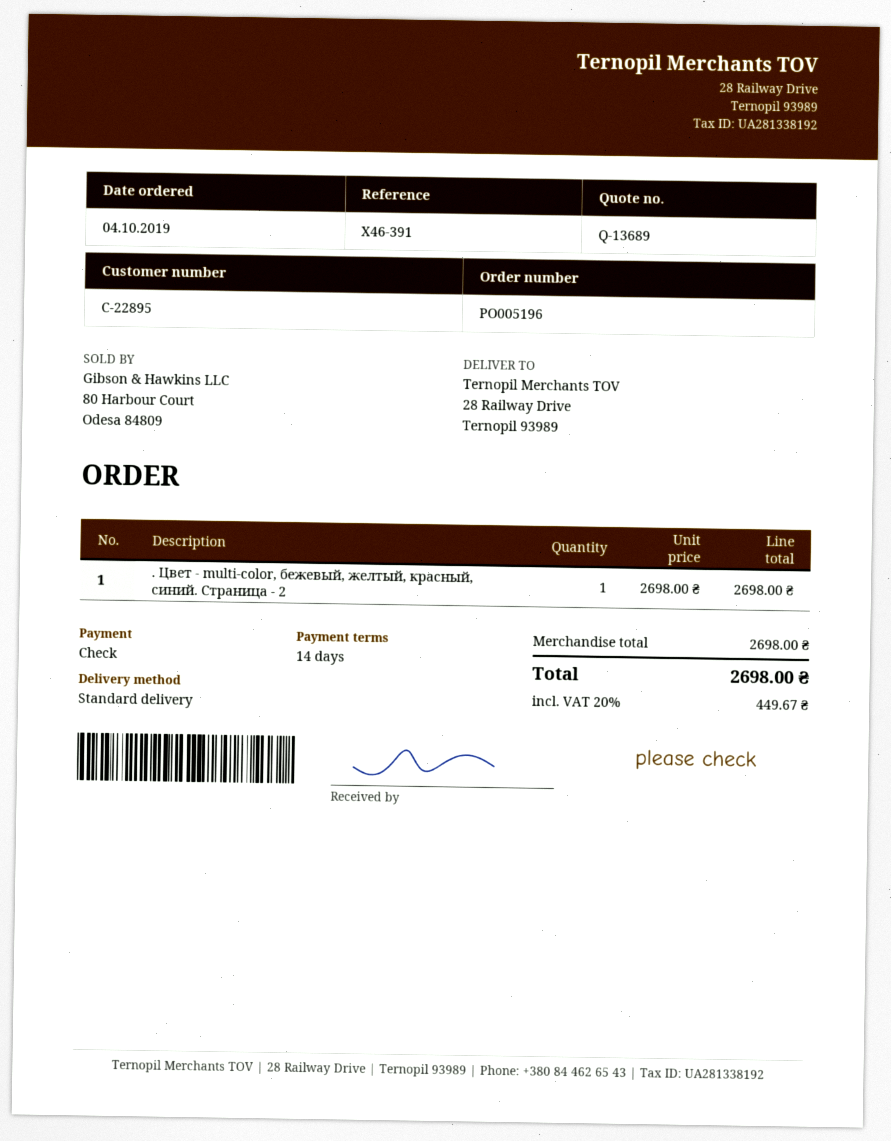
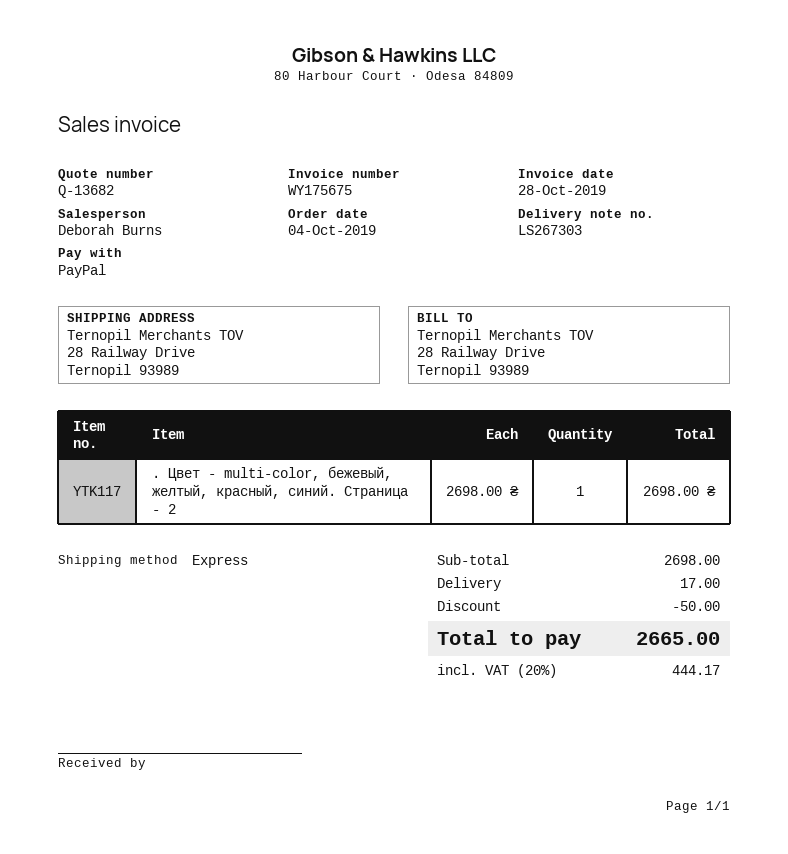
quote number: Q-13689 -> Q-13682
payment method: cheque -> PayPal
shipping method: standard -> express
discount: none -> 50.00
shipping: none -> 17.00
tax: 20% = 449.67 -> 20% = 444.17
total: 2698.00 -> 2665.00

